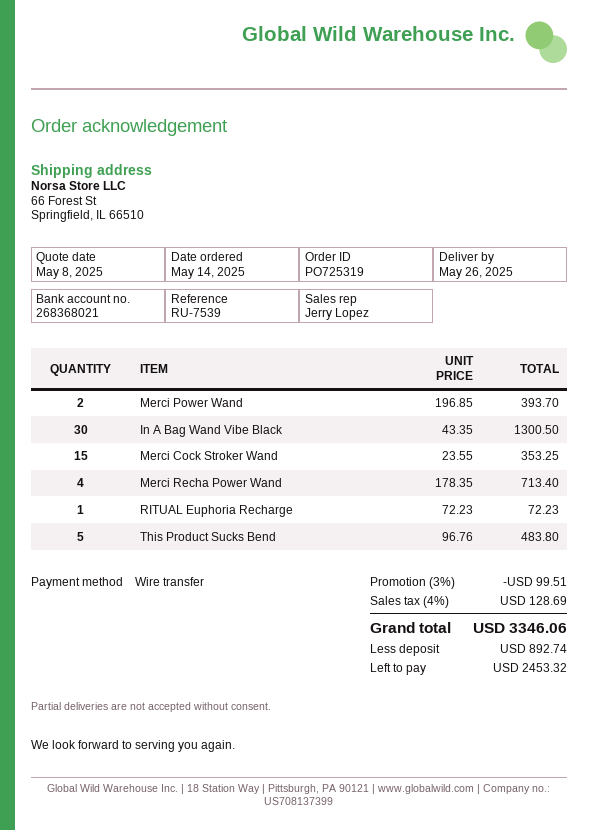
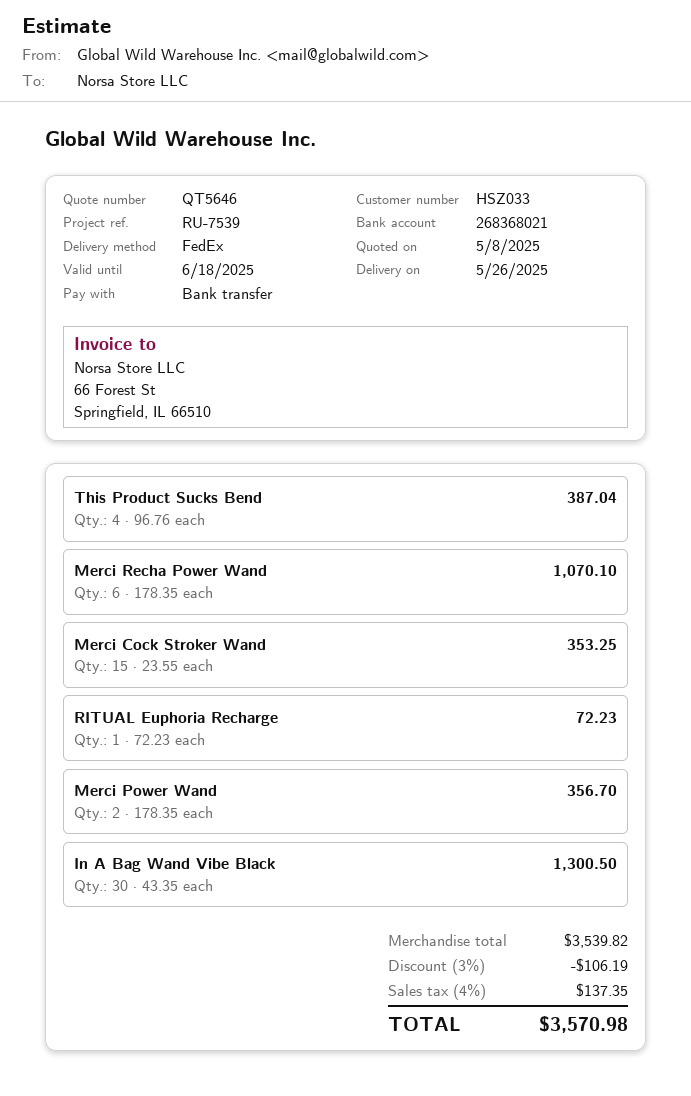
Merci Power Wand: 2 x 196.85 = 393.70 -> 2 x 178.35 = 356.70
Merci Recha Power Wand: 4 x 178.35 = 713.40 -> 6 x 178.35 = 1070.10
This Product Sucks Bend: 5 x 96.76 = 483.80 -> 4 x 96.76 = 387.04
discount: 3% = 99.51 -> 3% = 106.19
tax: 4% = 128.69 -> 4% = 137.35
total: 3346.06 -> 3570.98

